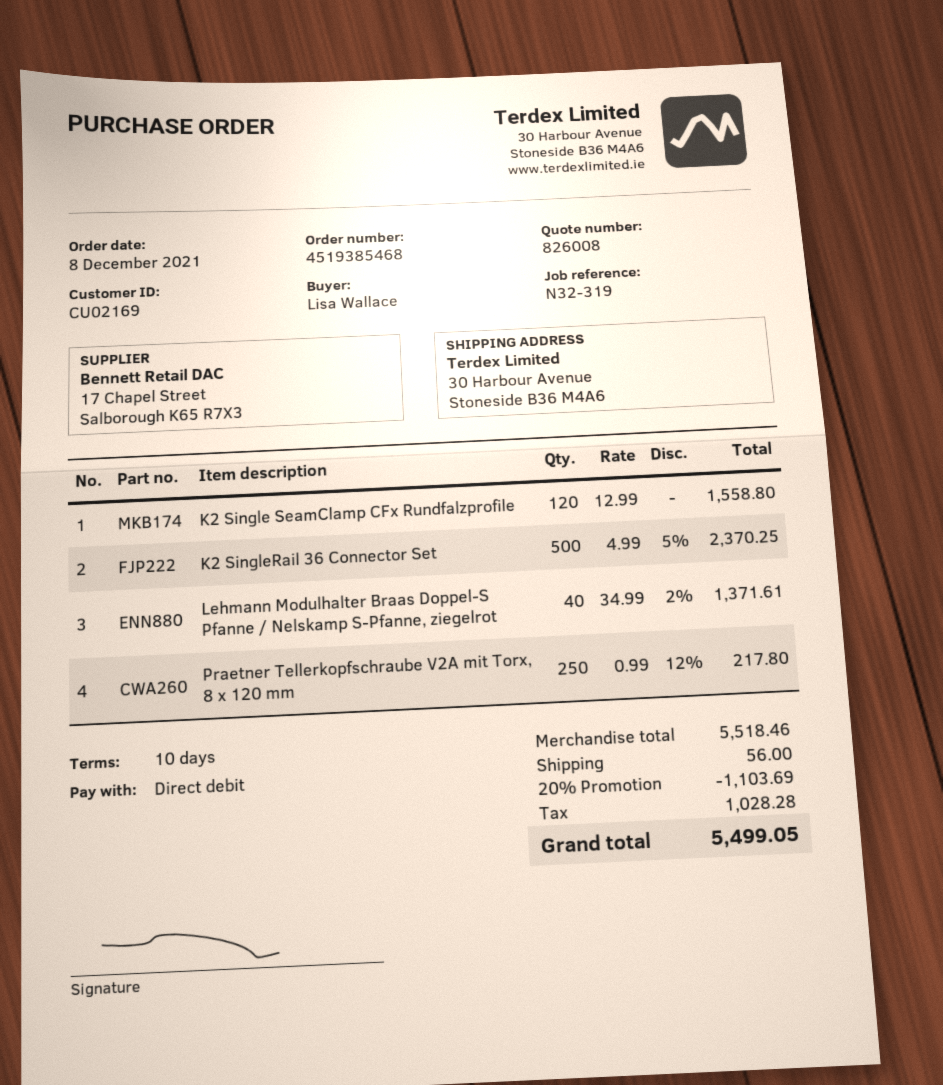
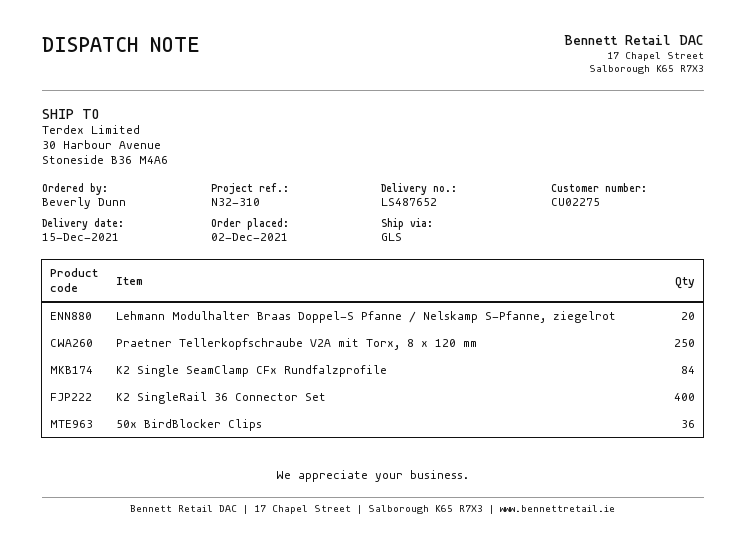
order date: 2021-12-08 -> 2021-12-02
customer number: CU02169 -> CU02275
reference: N32-319 -> N32-310
ordered by: Lisa Wallace -> Beverly Dunn
K2 Single SeamClamp CFx Rundfalzprofile: 120 -> 84
K2 SingleRail 36 Connector Set: 500 -> 400
Lehmann Modulhalter Braas Doppel-S Pfanne / Nelskamp S-Pfanne, ziegelrot: 40 -> 20
50x BirdBlocker Clips: none -> 36

